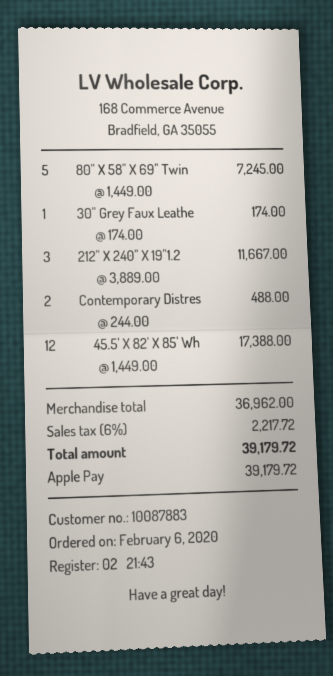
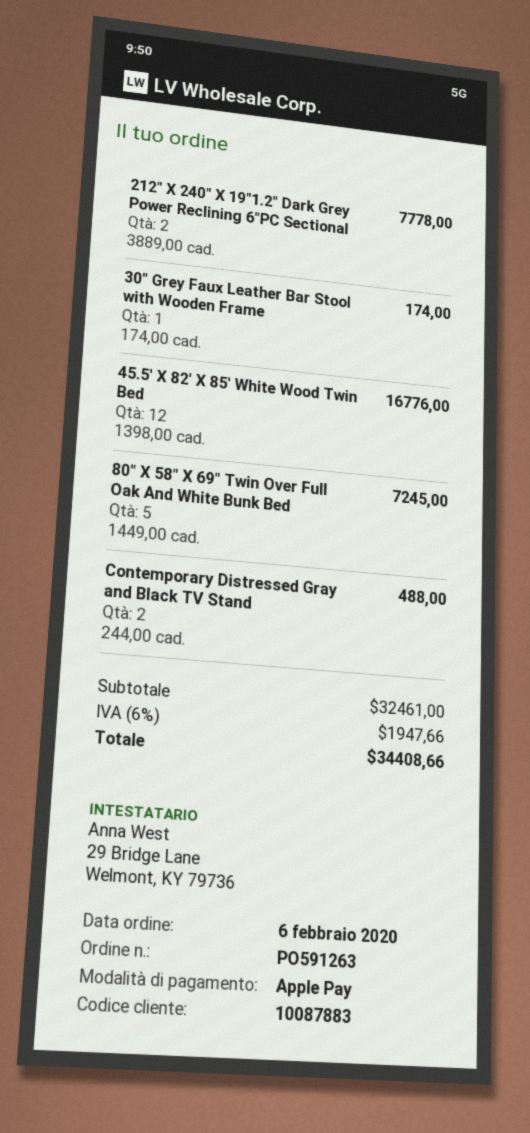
212" X 240" X 19"1.2: 3 x 3889.00 = 11667.00 -> 2 x 3889.00 = 7778.00
45.5' X 82' X 85' Wh: 12 x 1449.00 = 17388.00 -> 12 x 1398.00 = 16776.00
subtotal: 36962.00 -> 32461.00
tax: 6% = 2217.72 -> 6% = 1947.66
total: 39179.72 -> 34408.66

